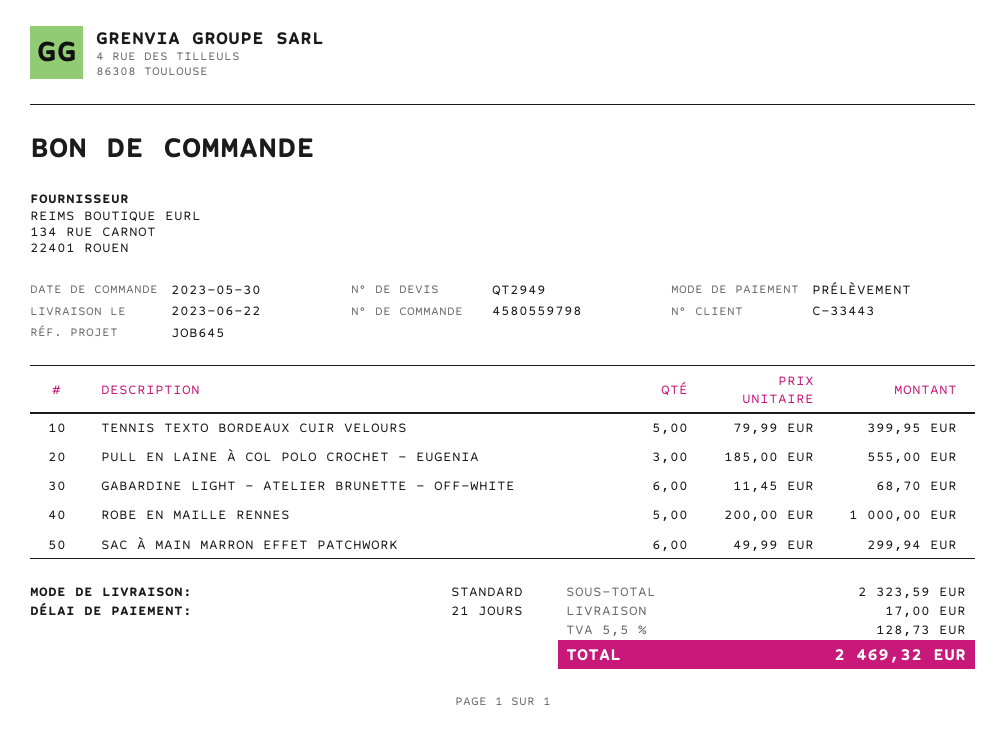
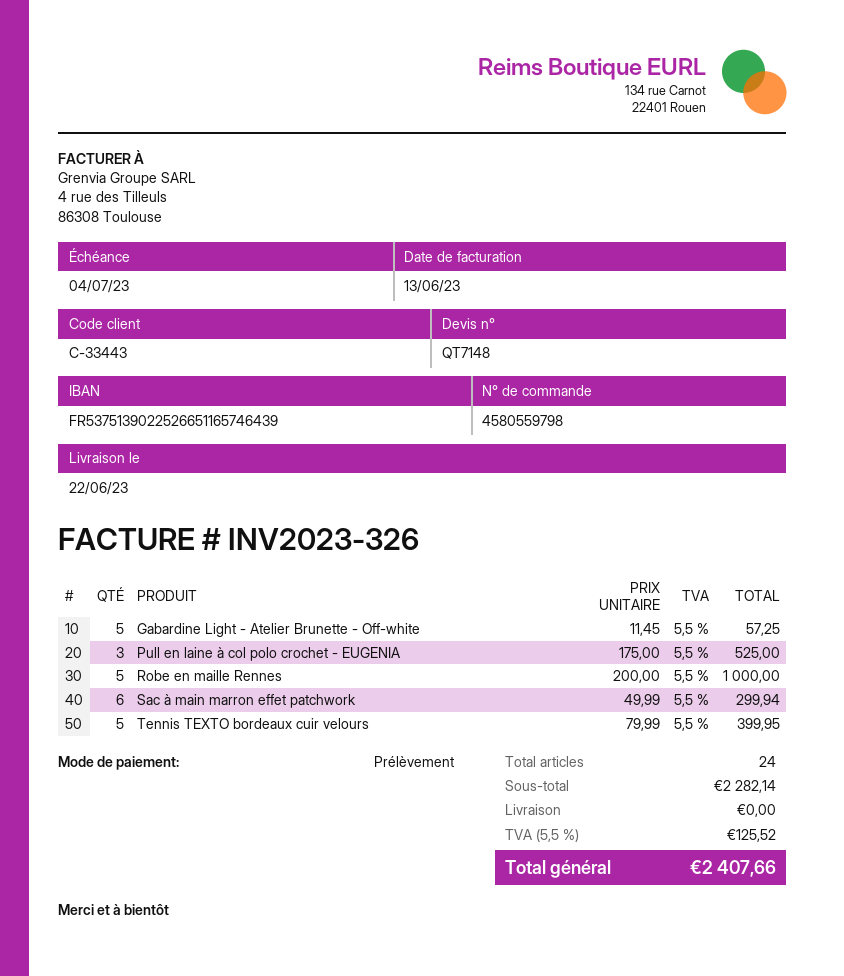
quote number: QT2949 -> QT7148
PULL EN LAINE À COL POLO CROCHET - EUGENIA: 3 x 185.00 = 555.00 -> 3 x 175.00 = 525.00
GABARDINE LIGHT - ATELIER BRUNETTE - OFF-WHITE: 6 x 11.45 = 68.70 -> 5 x 11.45 = 57.25
subtotal: 2323.59 -> 2282.14
shipping: 17.00 -> 0.00
tax: 5.5% = 128.73 -> 5.5% = 125.52
total: 2469.32 -> 2407.66

